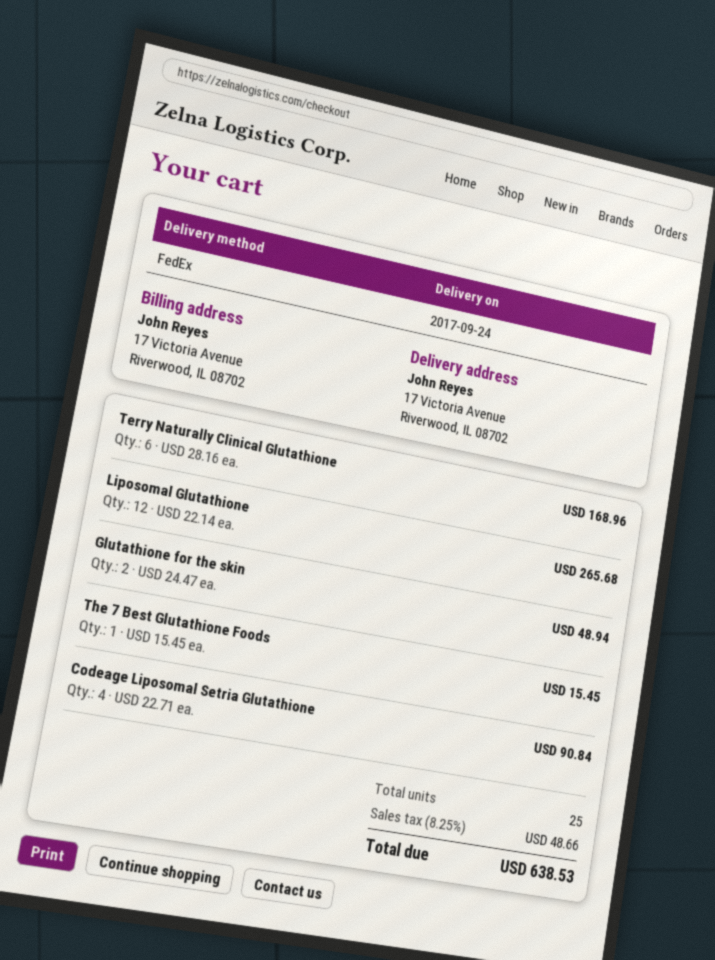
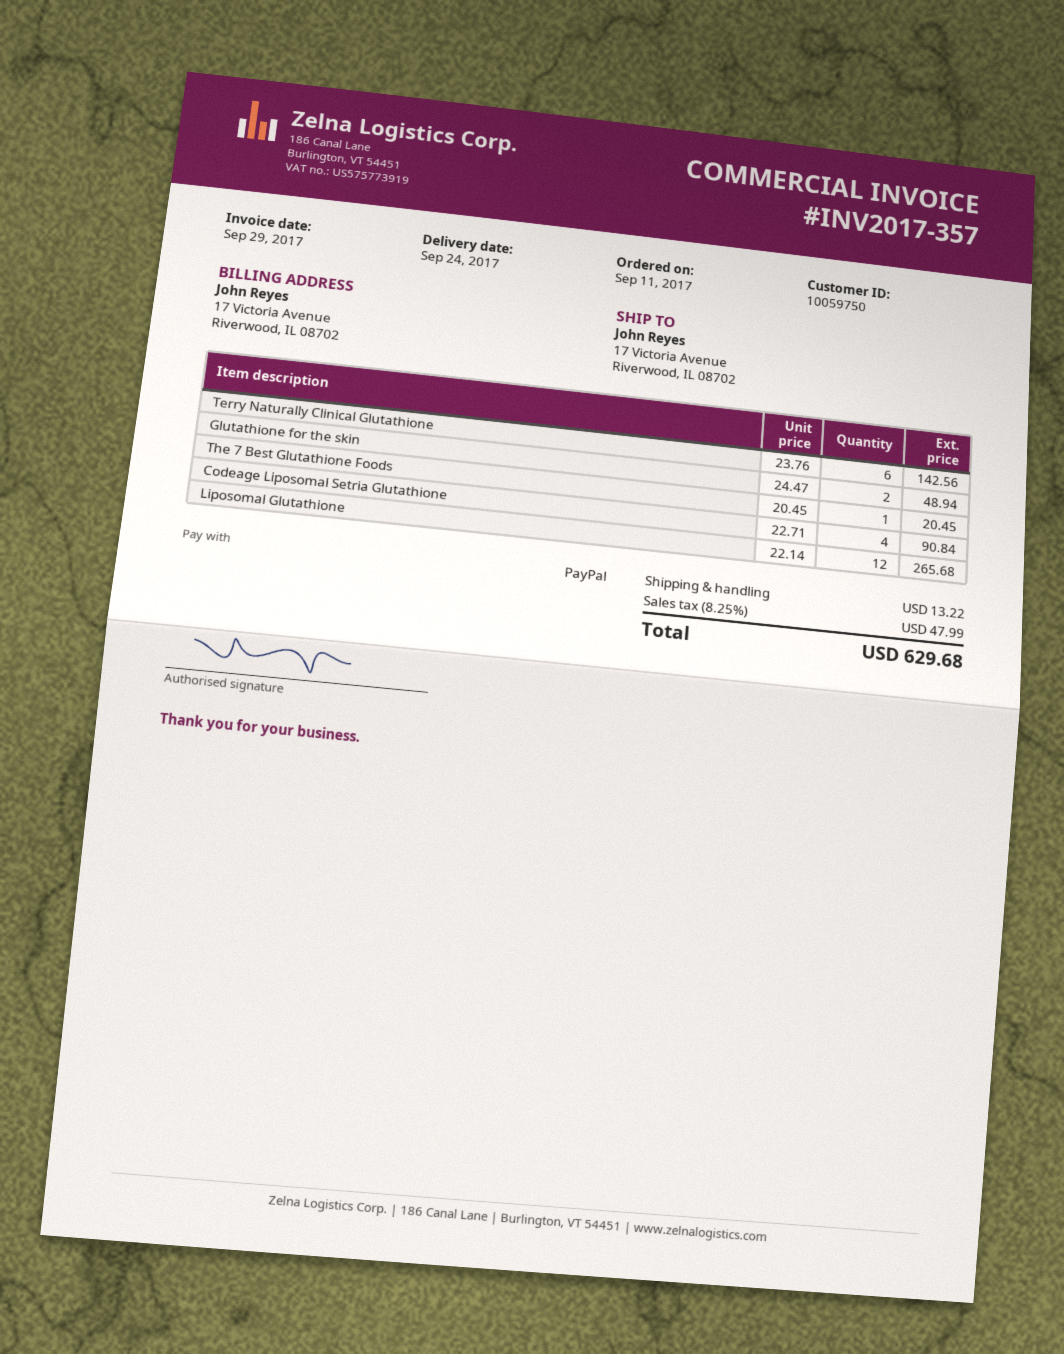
Terry Naturally Clinical Glutathione: 6 x 28.16 = 168.96 -> 6 x 23.76 = 142.56
The 7 Best Glutathione Foods: 1 x 15.45 = 15.45 -> 1 x 20.45 = 20.45
shipping: none -> 13.22
tax: 8.25% = 48.66 -> 8.25% = 47.99
total: 638.53 -> 629.68

